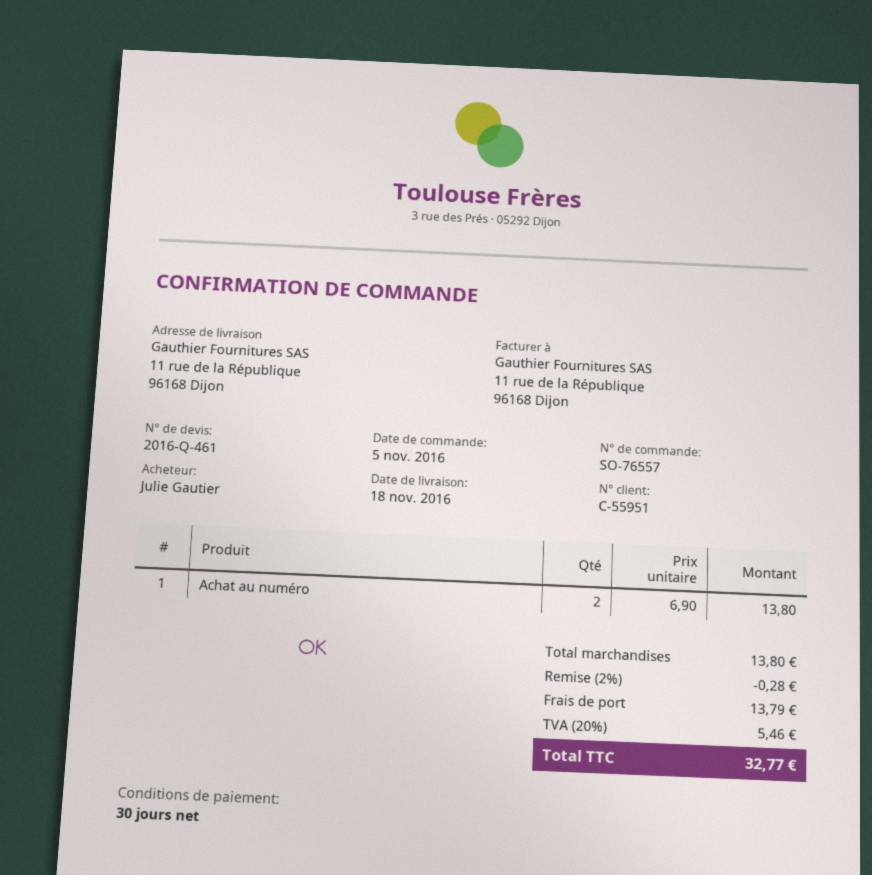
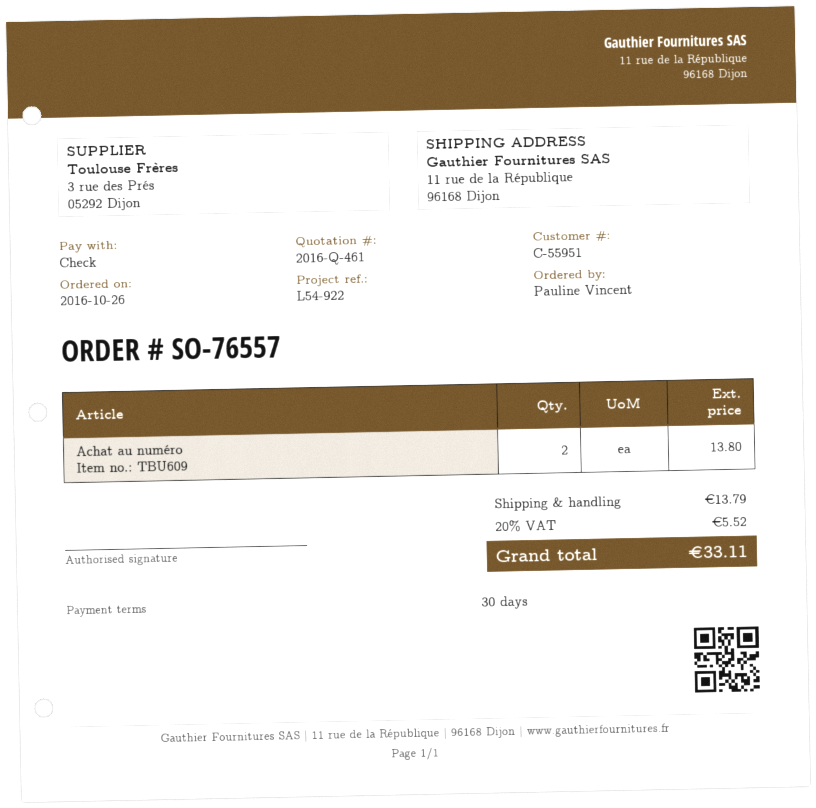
order date: 2016-11-05 -> 2016-10-26
ordered by: Julie Gautier -> Pauline Vincent
discount: 2% = 0.28 -> none
tax: 20% = 5.46 -> 20% = 5.52
total: 32.77 -> 33.11

